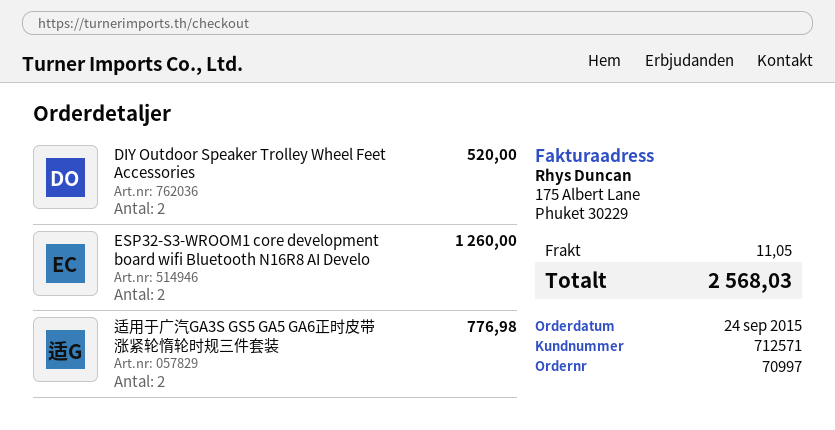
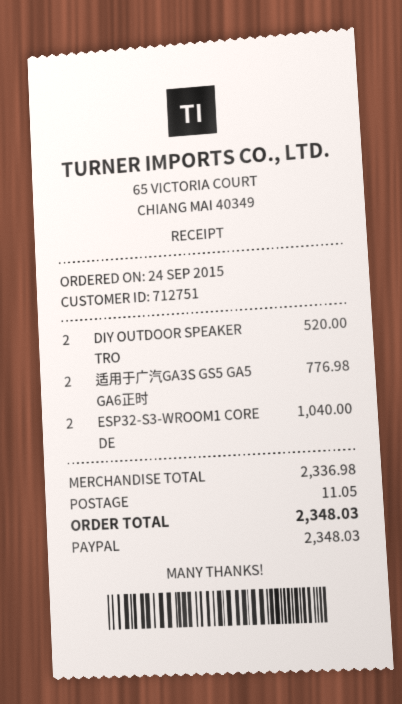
customer number: 712571 -> 712751
ESP32-S3-WROOM1 core development board wifi Bluetooth N16R8 AI Develo: 2 for 1260.00 -> 2 for 1040.00
total: 2568.03 -> 2348.03

